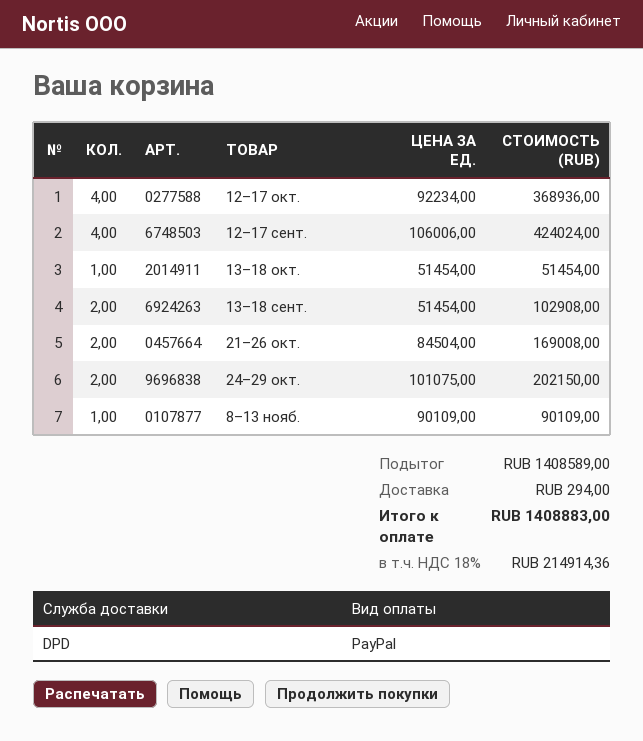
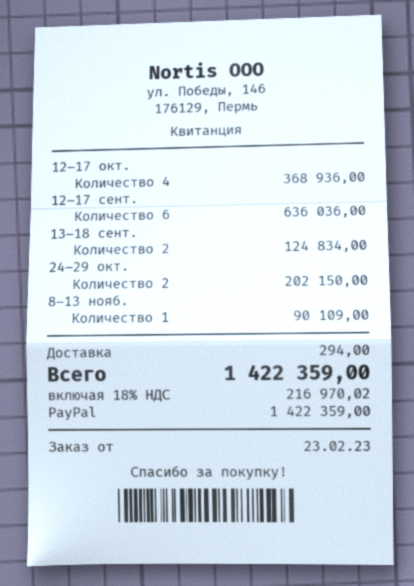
12–17 сент.: 4 for 424024.00 -> 6 for 636036.00
13–18 окт.: 1 for 51454.00 -> none
13–18 сент.: 2 for 102908.00 -> 2 for 124834.00
21–26 окт.: 2 for 169008.00 -> none
tax: 18% = 214914.36 -> 18% = 216970.02
total: 1408883.00 -> 1422359.00

